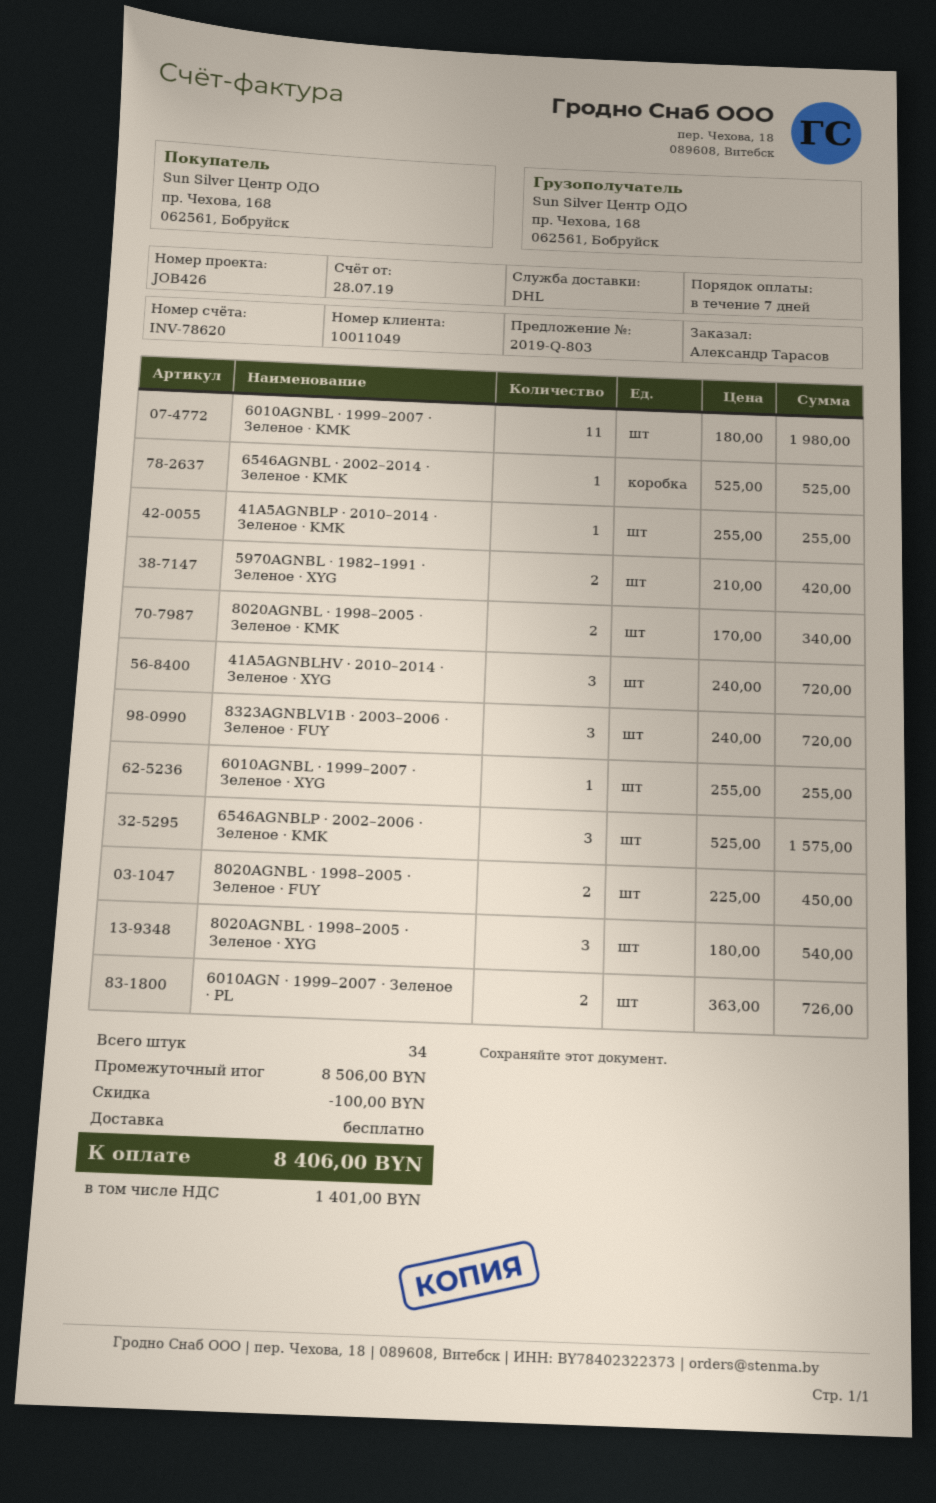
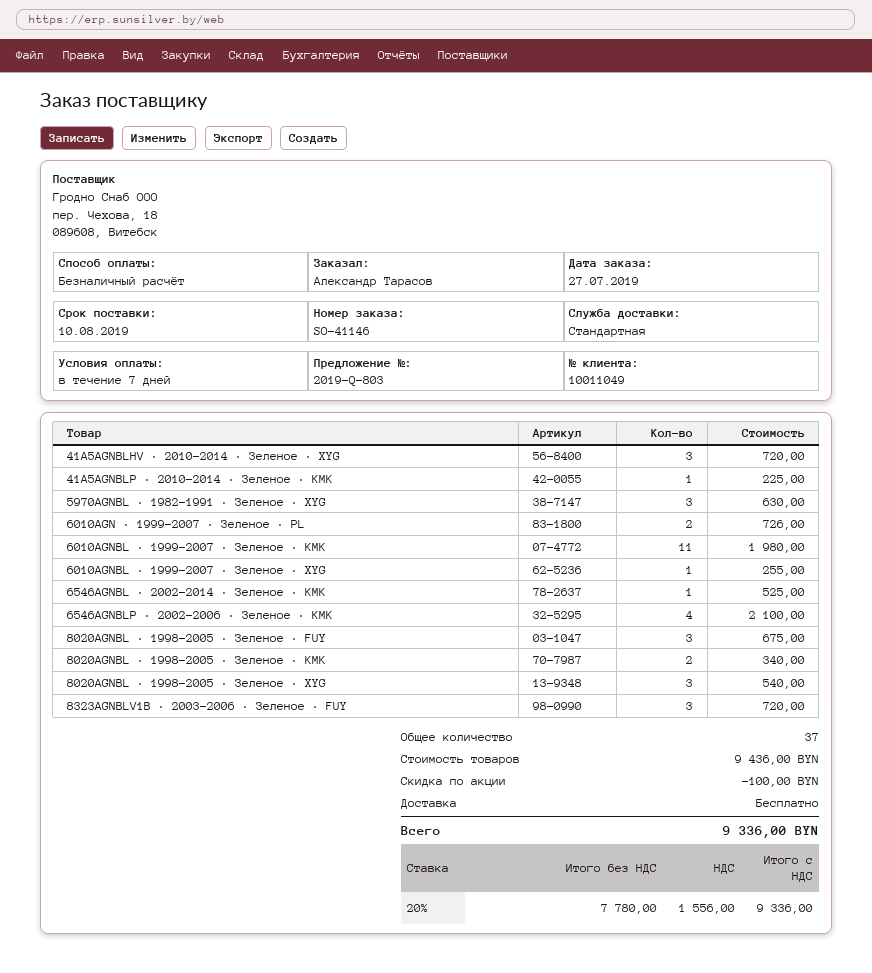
shipping method: DHL -> standard
41A5AGNBLP · 2010–2014 · Зеленое · KMK: 1 for 255.00 -> 1 for 225.00
5970AGNBL · 1982–1991 · Зеленое · XYG: 2 for 420.00 -> 3 for 630.00
6546AGNBLP · 2002–2006 · Зеленое · KMK: 3 for 1575.00 -> 4 for 2100.00
8020AGNBL · 1998–2005 · Зеленое · FUY: 2 for 450.00 -> 3 for 675.00
total quantity: 34 -> 37
subtotal: 8506.00 -> 9436.00
tax: 1401.00 -> 1556.00
total: 8406.00 -> 9336.00

